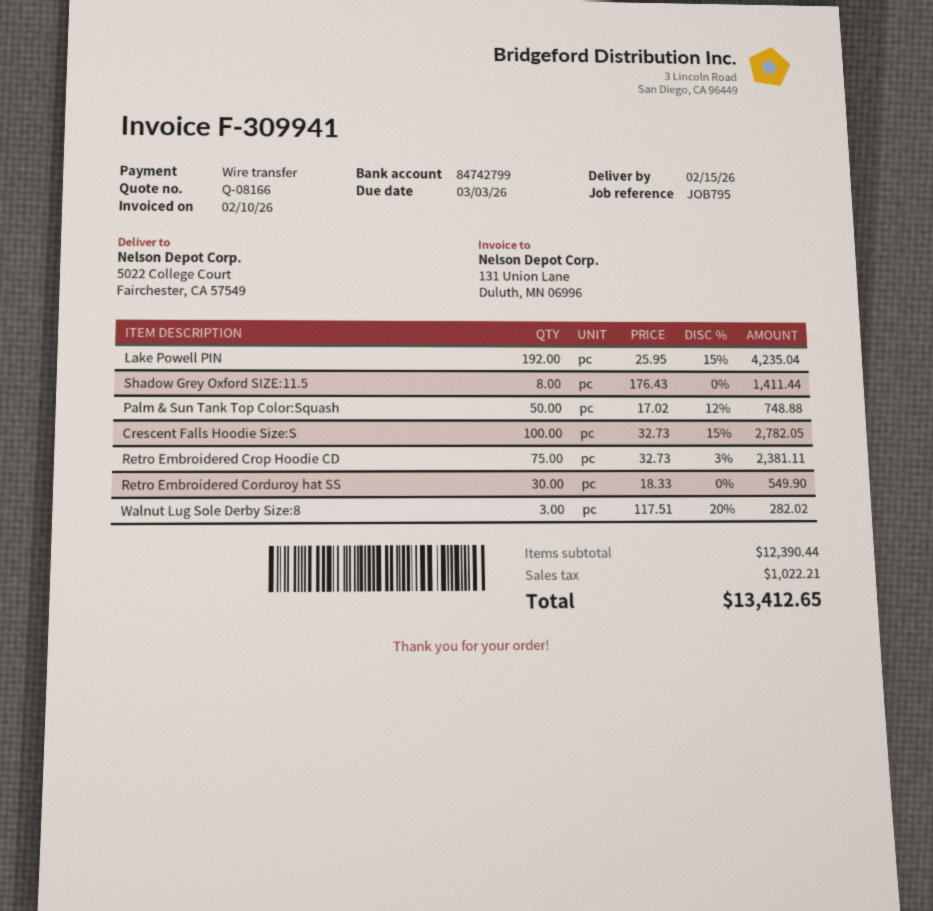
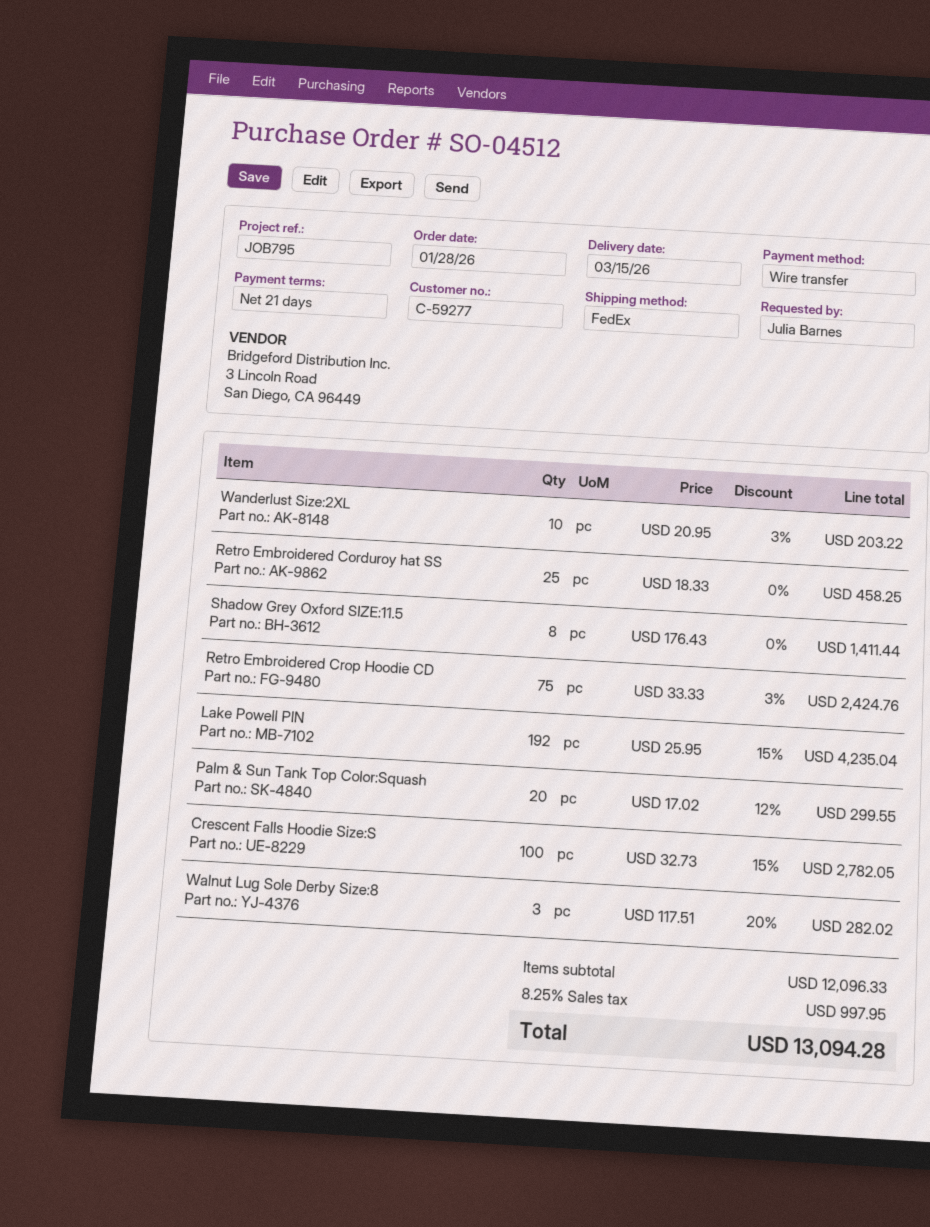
delivery date: 2026-02-15 -> 2026-03-15
Palm & Sun Tank Top Color:Squash: 50 x 17.02 - 12% = 748.88 -> 20 x 17.02 - 12% = 299.55
Retro Embroidered Crop Hoodie CD: 75 x 32.73 - 3% = 2381.11 -> 75 x 33.33 - 3% = 2424.76
Retro Embroidered Corduroy hat SS: 30 x 18.33 = 549.90 -> 25 x 18.33 = 458.25
Wanderlust Size:2XL: none -> 10 x 20.95 - 3% = 203.22
subtotal: 12390.44 -> 12096.33
tax: 1022.21 -> 997.95
total: 13412.65 -> 13094.28

